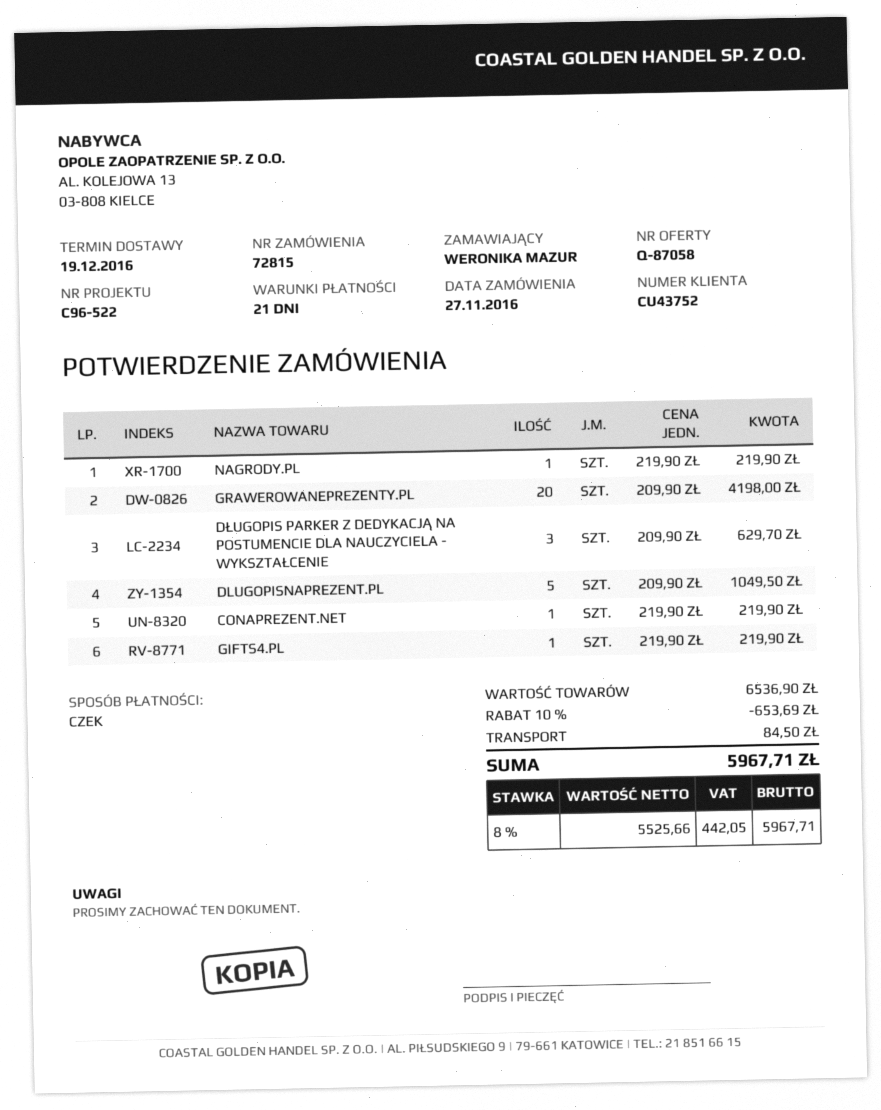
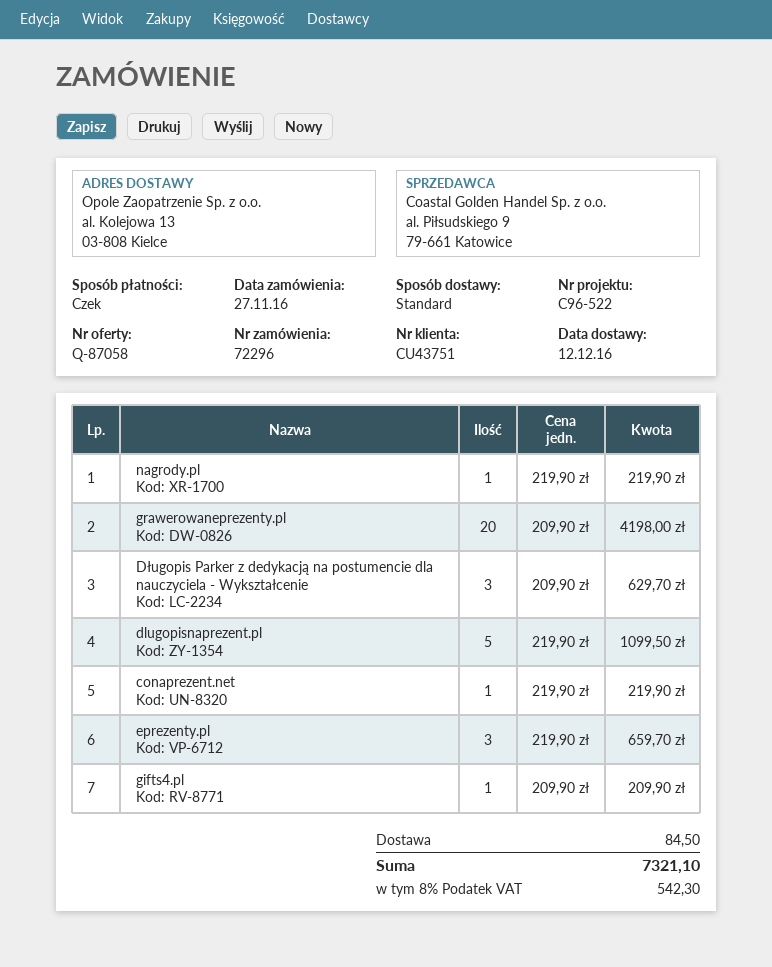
order number: 72815 -> 72296
delivery date: 2016-12-19 -> 2016-12-12
customer number: CU43752 -> CU43751
DLUGOPISNAPREZENT.PL: 5 x 209.90 = 1049.50 -> 5 x 219.90 = 1099.50
GIFTS4.PL: 1 x 219.90 = 219.90 -> 1 x 209.90 = 209.90
eprezenty.pl: none -> 3 x 219.90 = 659.70
discount: 10% = 653.69 -> none
tax: 8% = 442.05 -> 8% = 542.30
total: 5967.71 -> 7321.10

